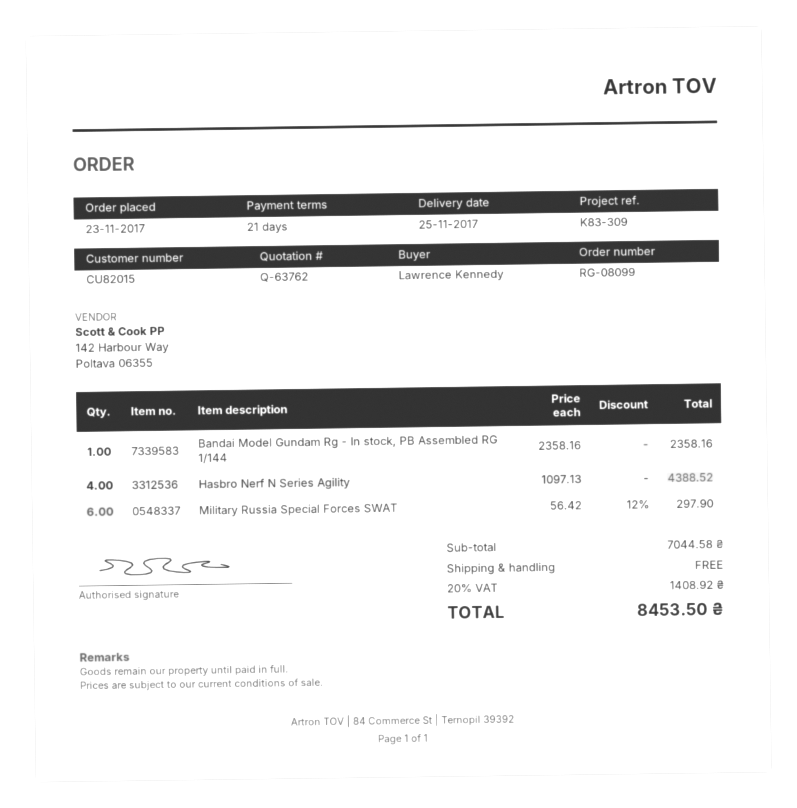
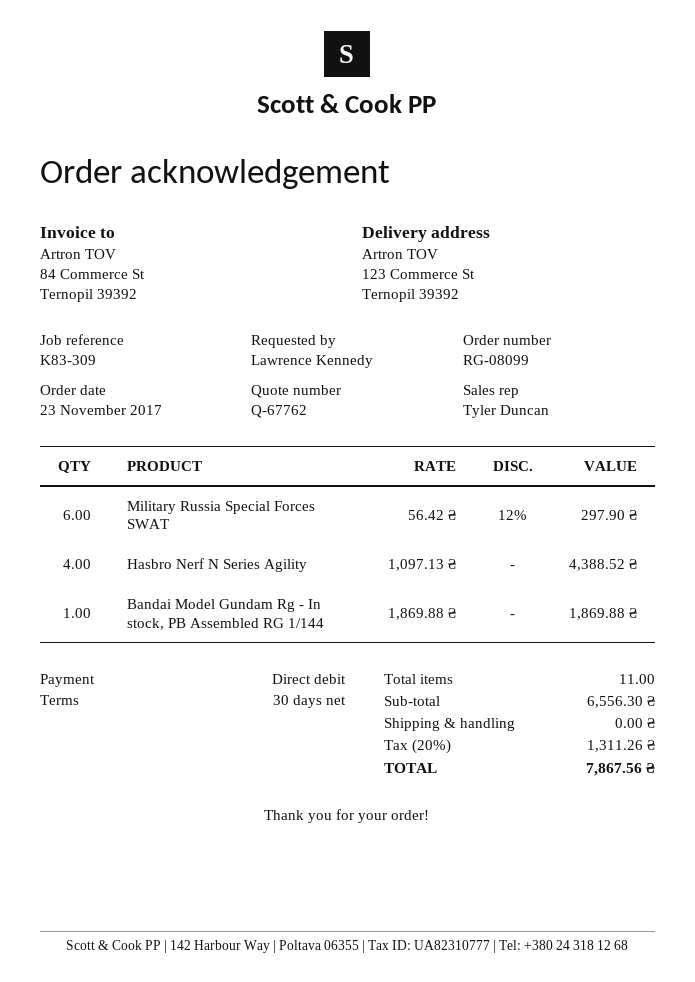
quote number: Q-63762 -> Q-67762
payment terms: 21 days -> 30 days
Bandai Model Gundam Rg - In stock, PB Assembled RG 1/144: 1 x 2358.16 = 2358.16 -> 1 x 1869.88 = 1869.88
subtotal: 7044.58 -> 6556.30
tax: 20% = 1408.92 -> 20% = 1311.26
total: 8453.50 -> 7867.56

